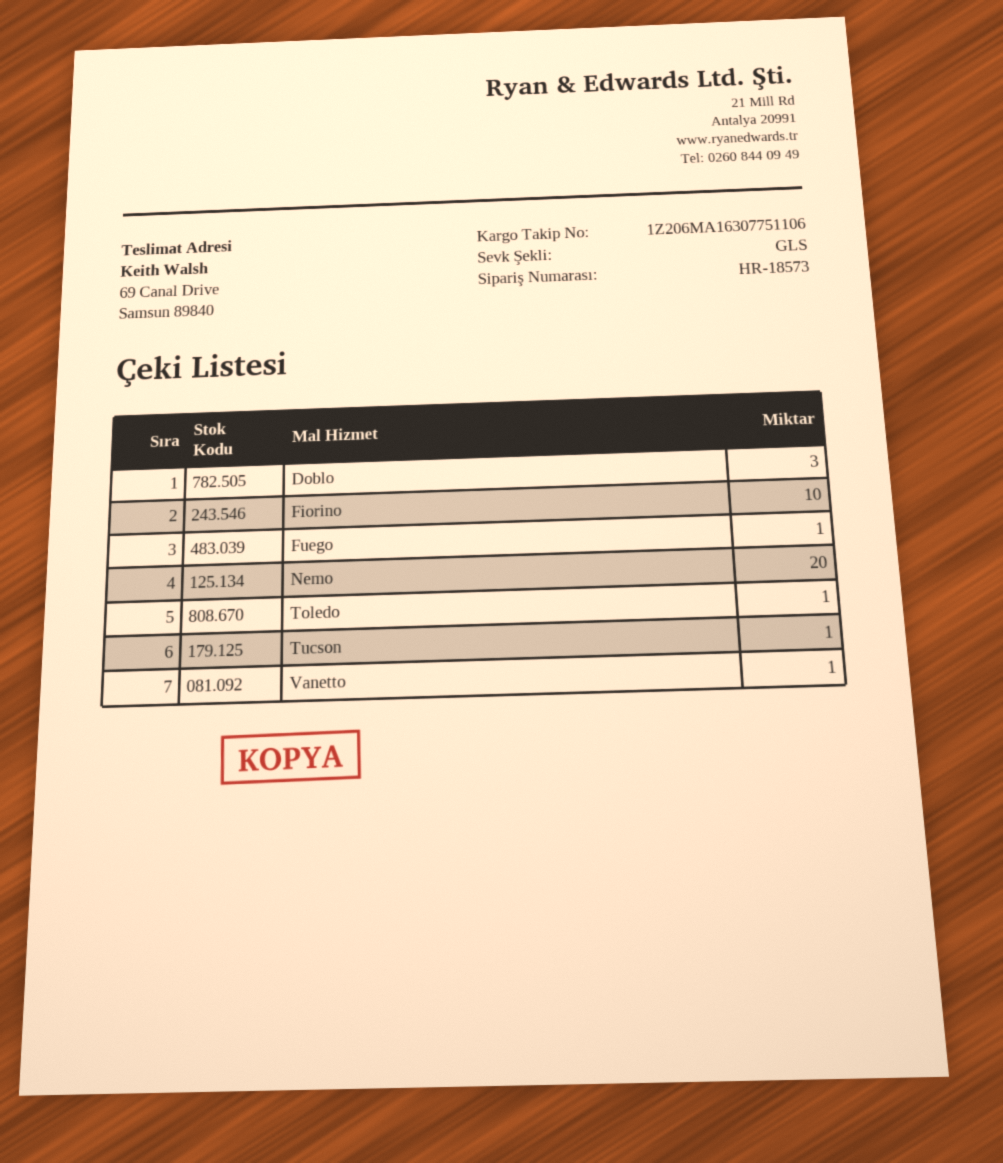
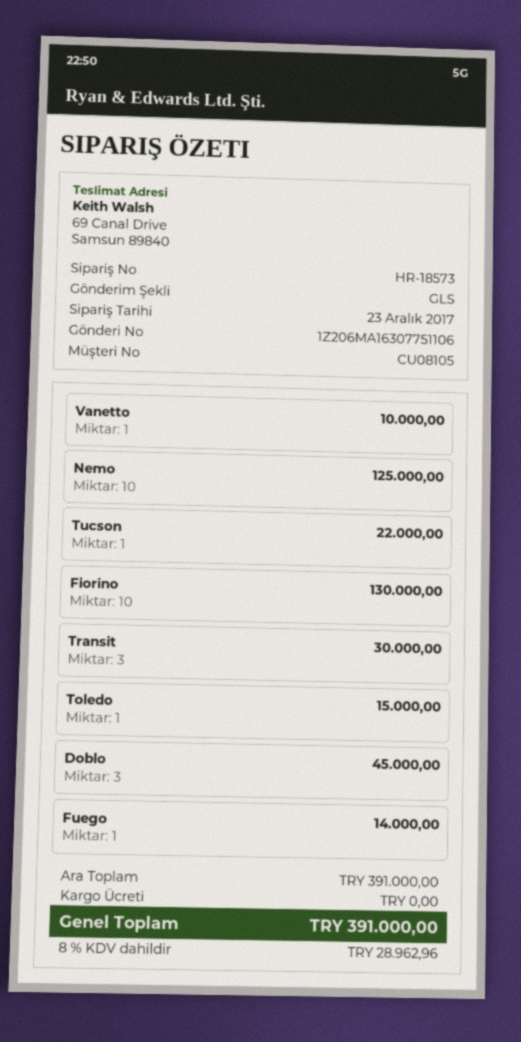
Nemo: 20 -> 10
Transit: none -> 3

